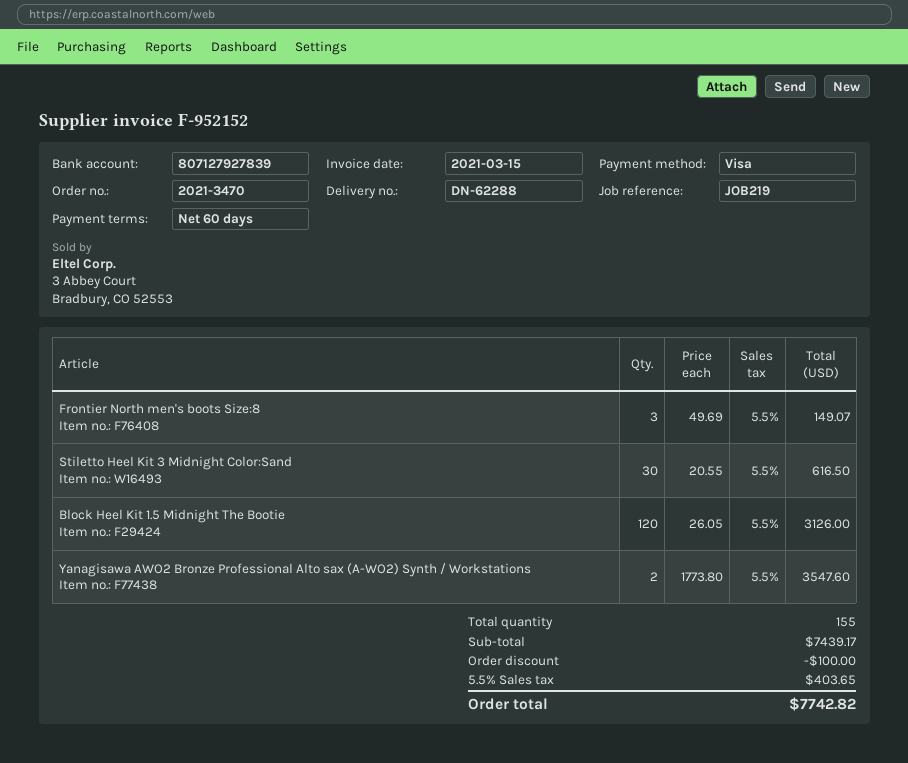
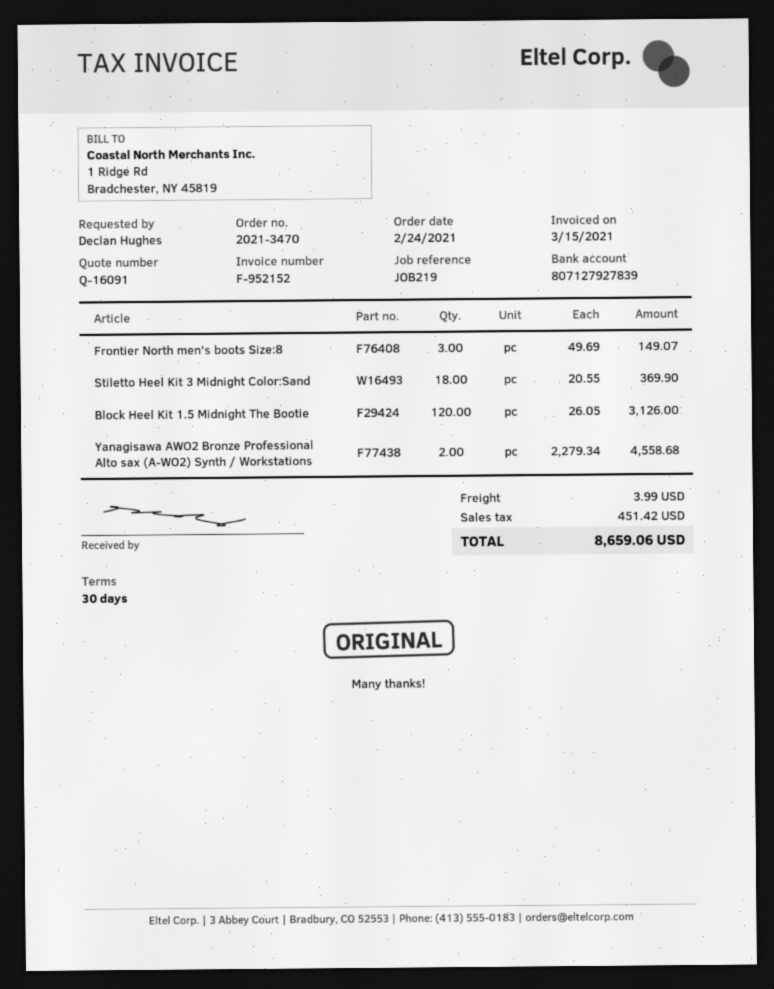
payment terms: 60 days -> 30 days
Stiletto Heel Kit 3 Midnight Color:Sand: 30 x 20.55 = 616.50 -> 18 x 20.55 = 369.90
Yanagisawa AWO2 Bronze Professional Alto sax (A-WO2) Synth / Workstations: 2 x 1773.80 = 3547.60 -> 2 x 2279.34 = 4558.68
discount: 100.00 -> none
shipping: none -> 3.99
tax: 403.65 -> 451.42
total: 7742.82 -> 8659.06

